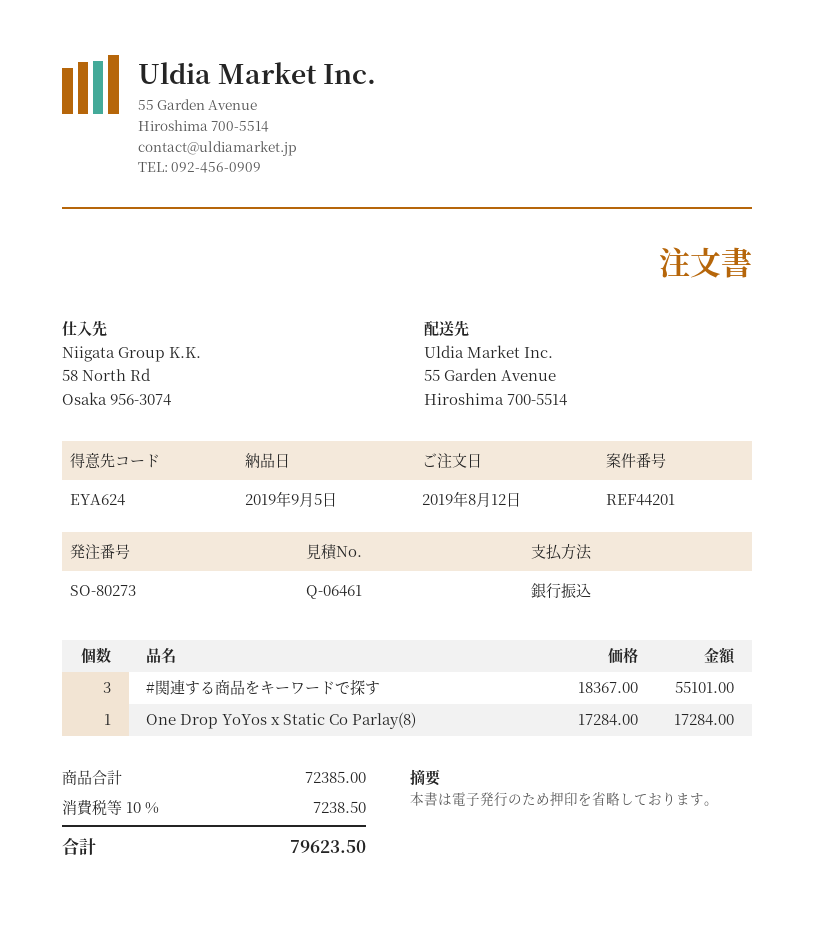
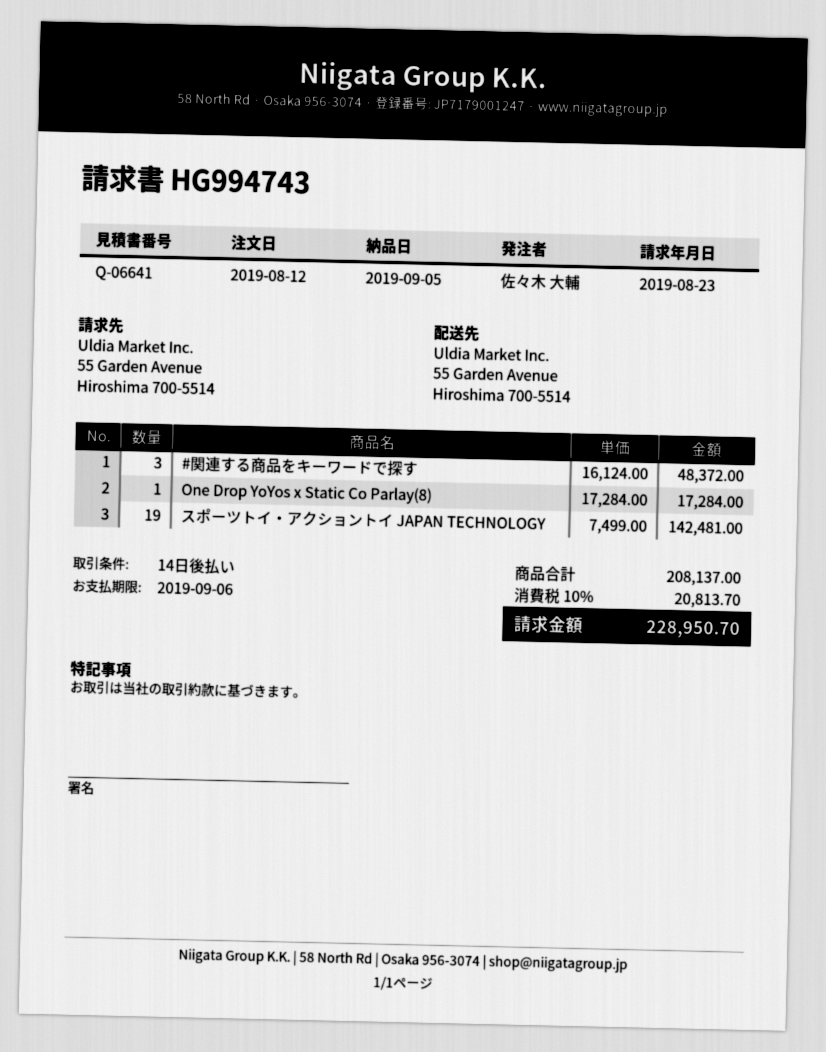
quote number: Q-06461 -> Q-06641
#関連する商品をキーワードで探す: 3 x 18367.00 = 55101.00 -> 3 x 16124.00 = 48372.00
スポーツトイ・アクショントイ JAPAN TECHNOLOGY: none -> 19 x 7499.00 = 142481.00
subtotal: 72385.00 -> 208137.00
tax: 10% = 7238.50 -> 10% = 20813.70
total: 79623.50 -> 228950.70

